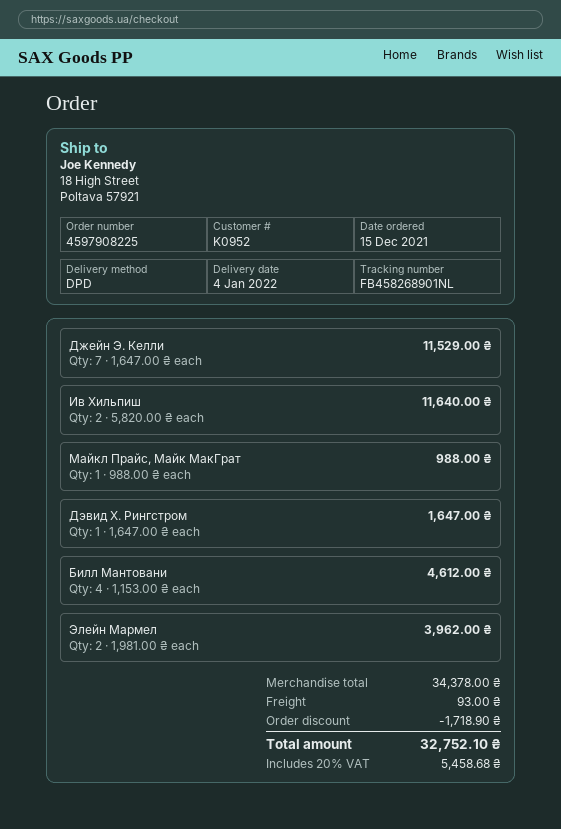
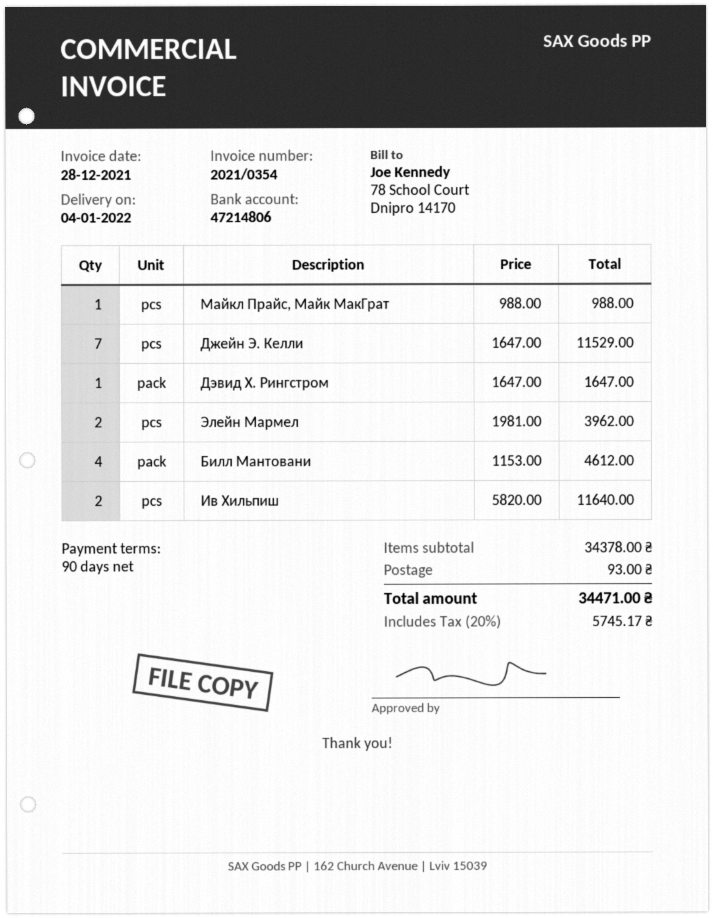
discount: 1718.90 -> none
tax: 20% = 5458.68 -> 20% = 5745.17
total: 32752.10 -> 34471.00

